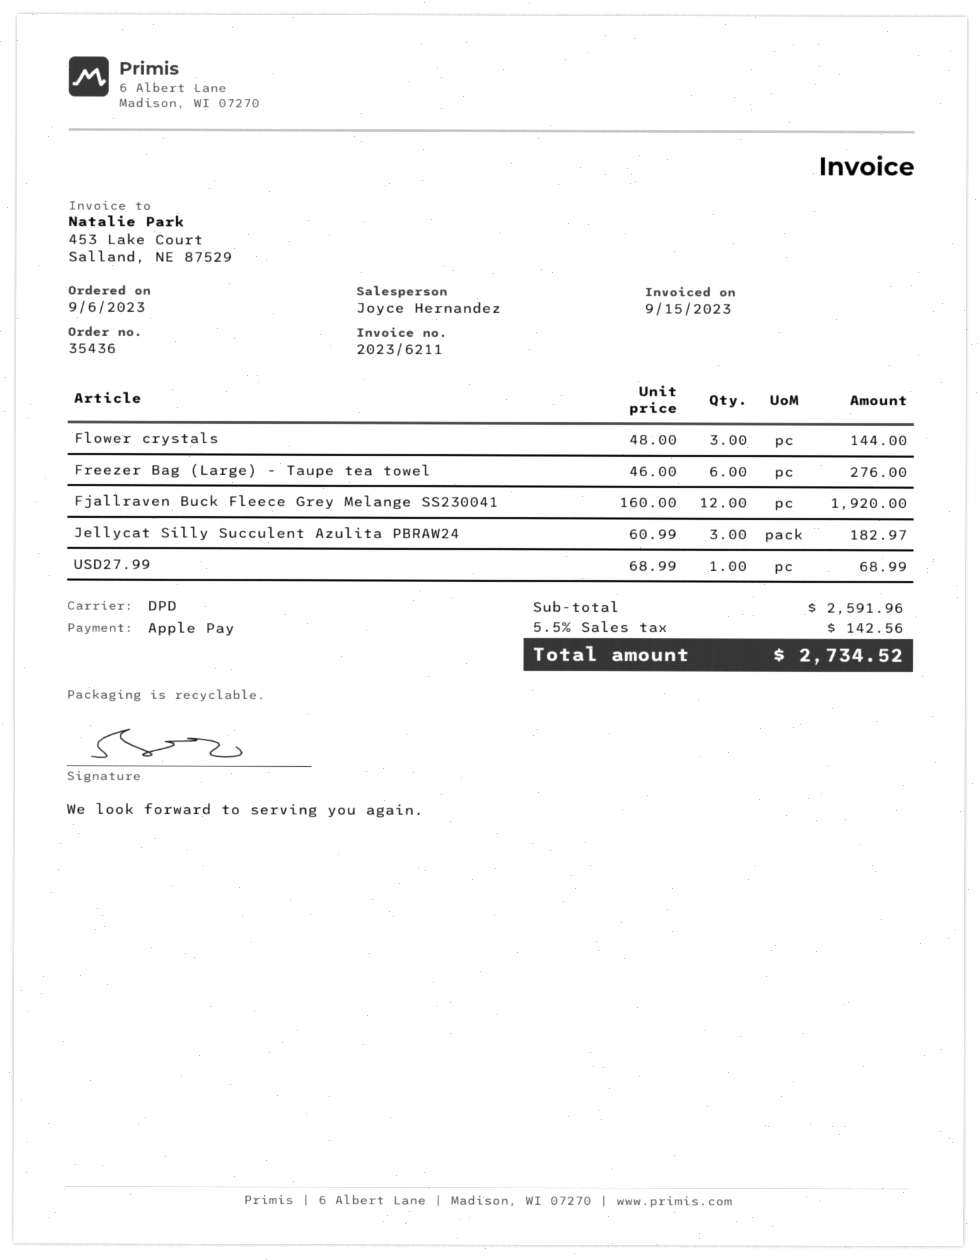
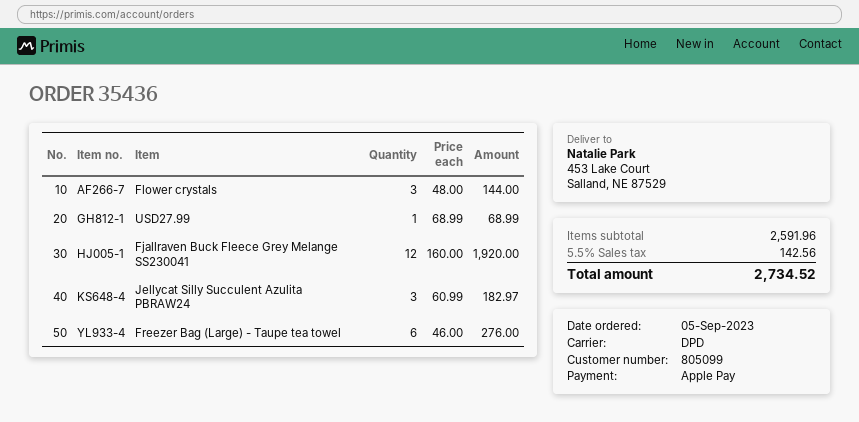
order date: 2023-09-06 -> 2023-09-05

